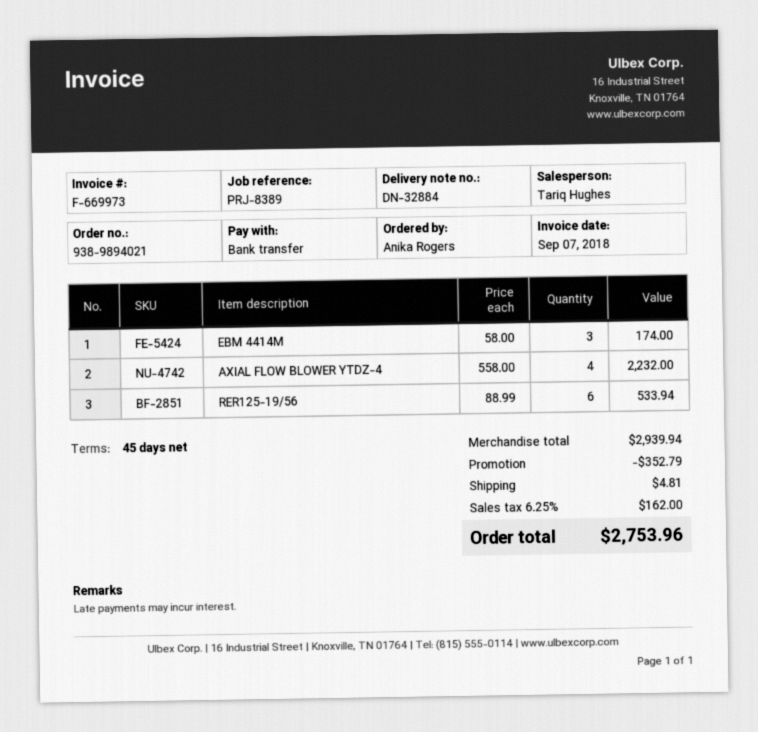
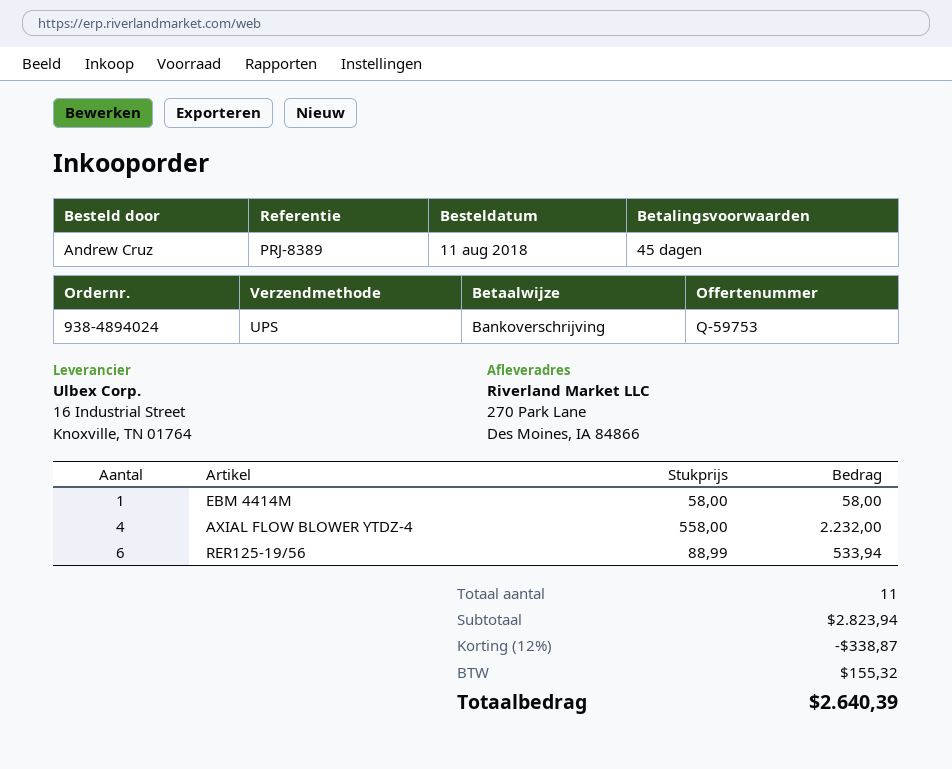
order number: 938-9894021 -> 938-4894024
ordered by: Anika Rogers -> Andrew Cruz
EBM 4414M: 3 x 58.00 = 174.00 -> 1 x 58.00 = 58.00
subtotal: 2939.94 -> 2823.94
discount: 352.79 -> 338.87
shipping: 4.81 -> none
tax: 162.00 -> 155.32
total: 2753.96 -> 2640.39

